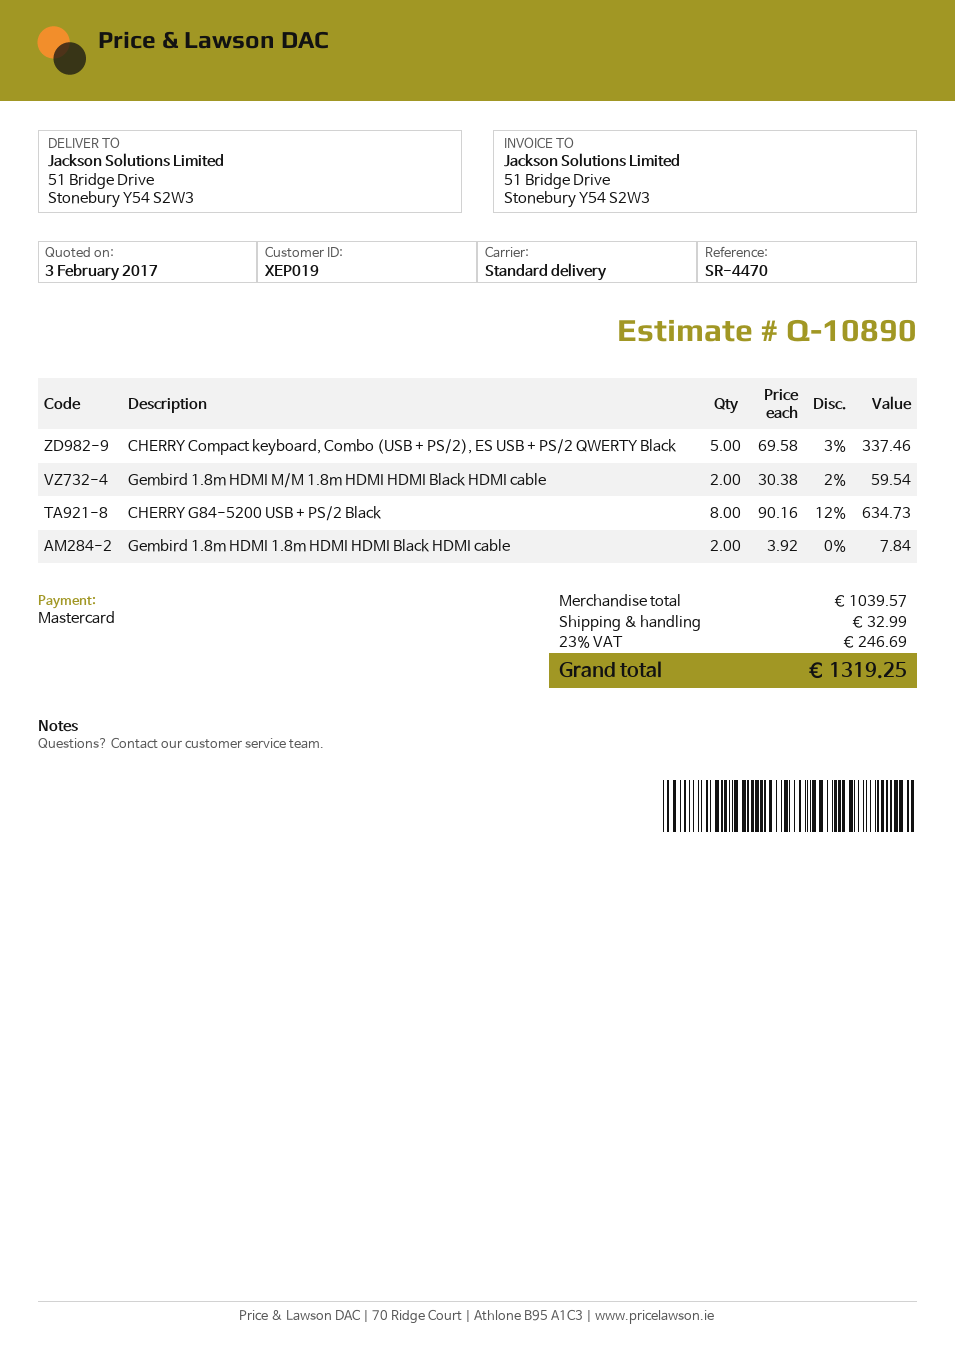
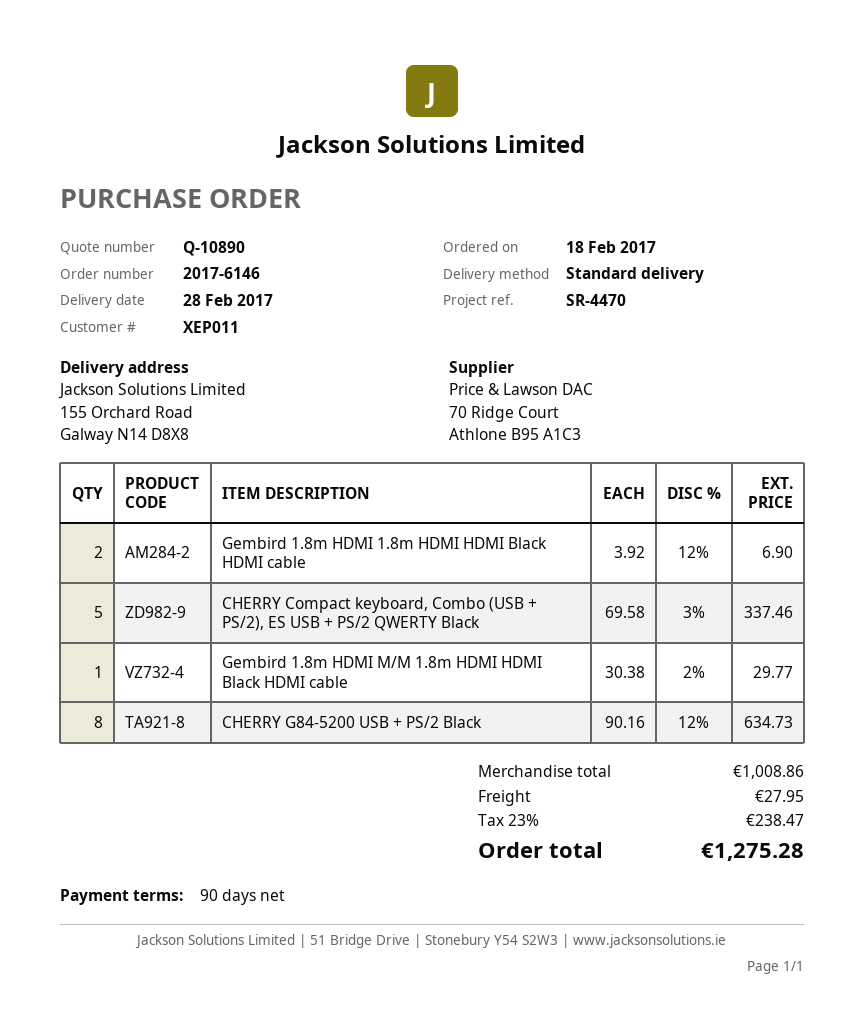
customer number: XEP019 -> XEP011
ship to: 51 Bridge Drive, Stonebury Y54 S2W3 -> 155 Orchard Road, Galway N14 D8X8
Gembird 1.8m HDMI M/M 1.8m HDMI HDMI Black HDMI cable: 2 x 30.38 - 2% = 59.54 -> 1 x 30.38 - 2% = 29.77
Gembird 1.8m HDMI 1.8m HDMI HDMI Black HDMI cable: 2 x 3.92 = 7.84 -> 2 x 3.92 - 12% = 6.90
subtotal: 1039.57 -> 1008.86
shipping: 32.99 -> 27.95
tax: 23% = 246.69 -> 23% = 238.47
total: 1319.25 -> 1275.28

